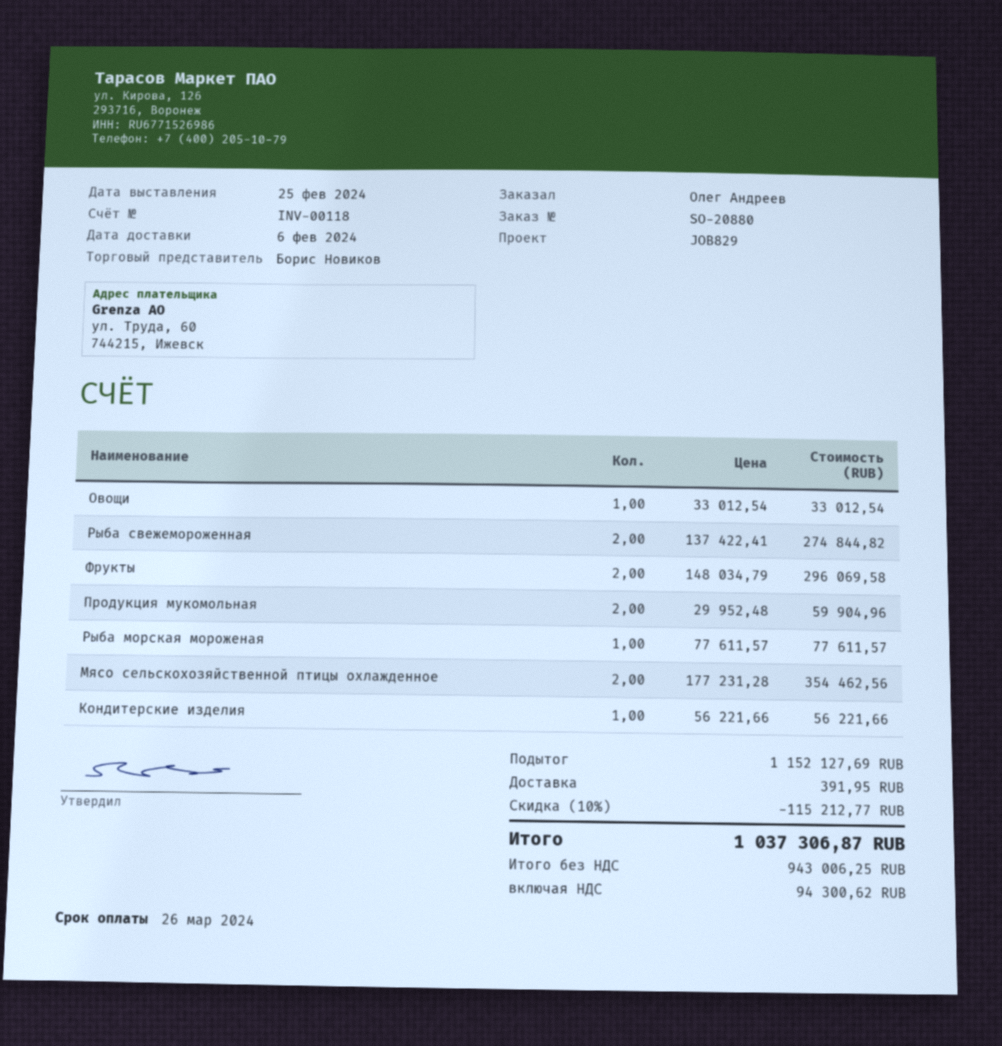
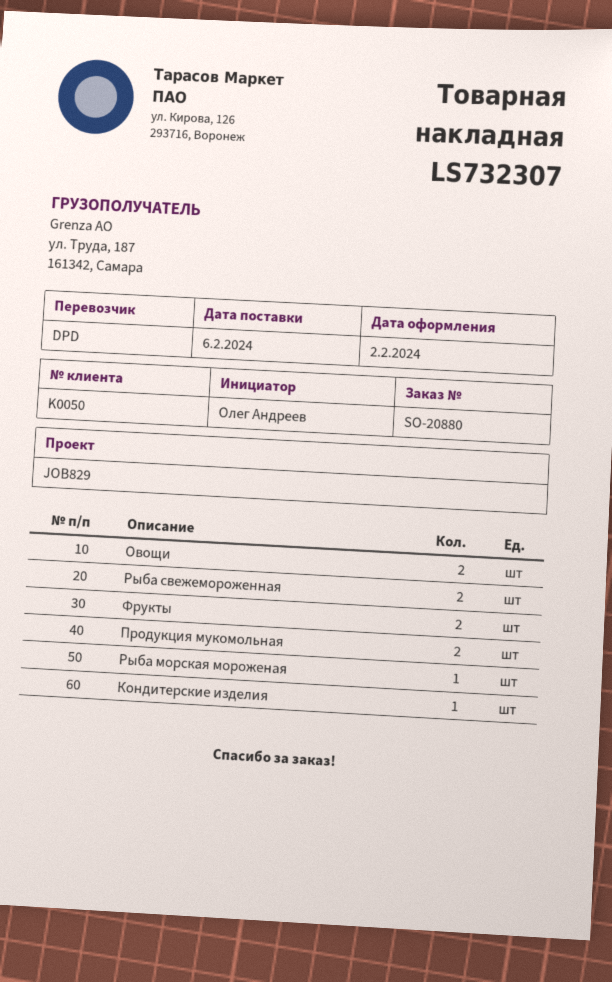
Овощи: 1 -> 2
Мясо сельскохозяйственной птицы охлажденное: 2 -> none

